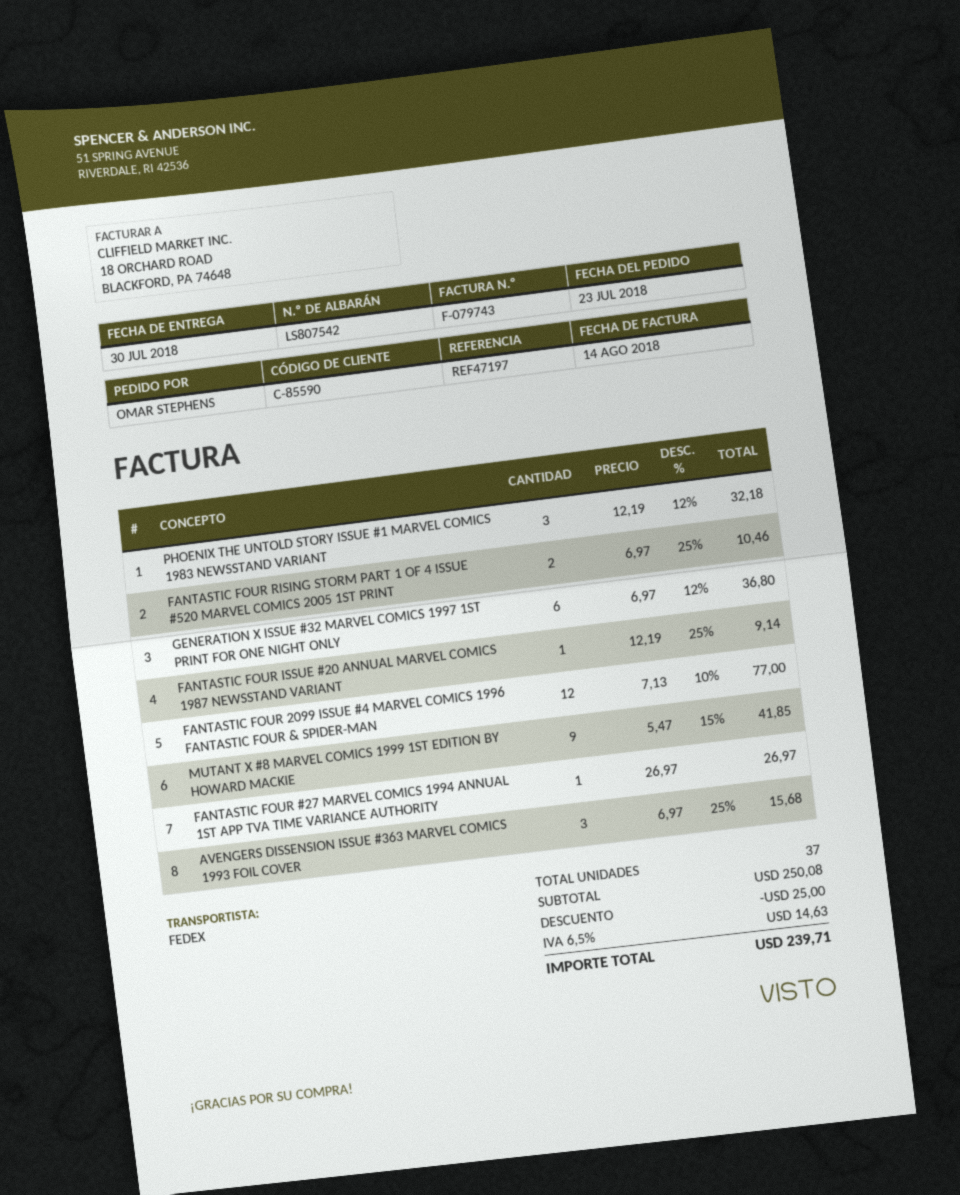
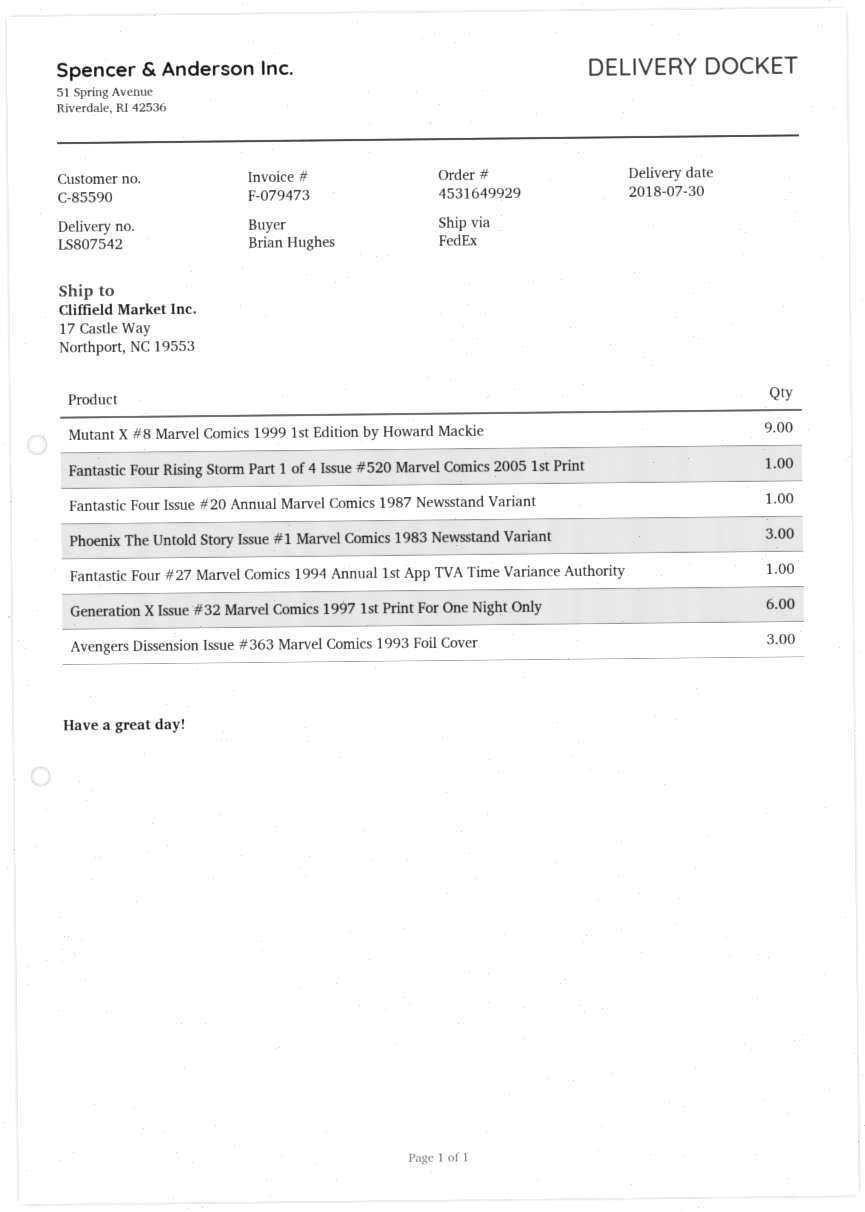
invoice number: F-079743 -> F-079473
ordered by: OMAR STEPHENS -> Brian Hughes
FANTASTIC FOUR RISING STORM PART 1 OF 4 ISSUE #520 MARVEL COMICS 2005 1ST PRINT: 2 -> 1
FANTASTIC FOUR 2099 ISSUE #4 MARVEL COMICS 1996 FANTASTIC FOUR & SPIDER-MAN: 12 -> none

